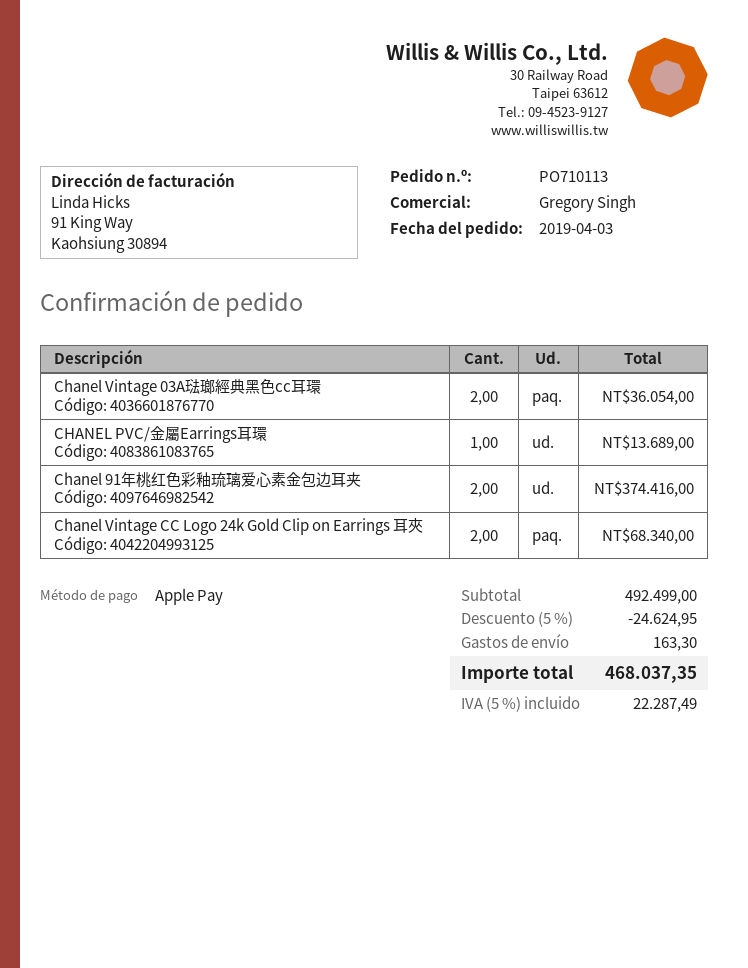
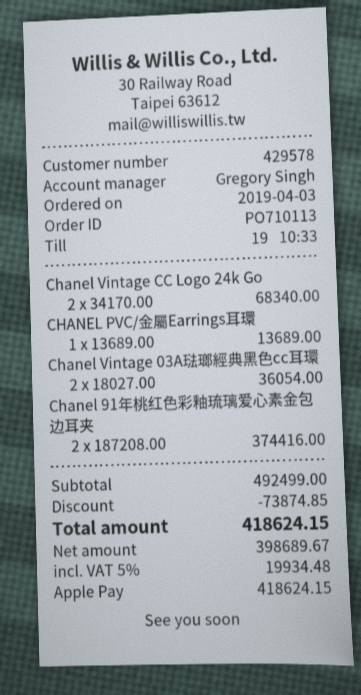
discount: 24624.95 -> 73874.85
shipping: 163.30 -> none
tax: 5% = 22287.49 -> 5% = 19934.48
total: 468037.35 -> 418624.15

